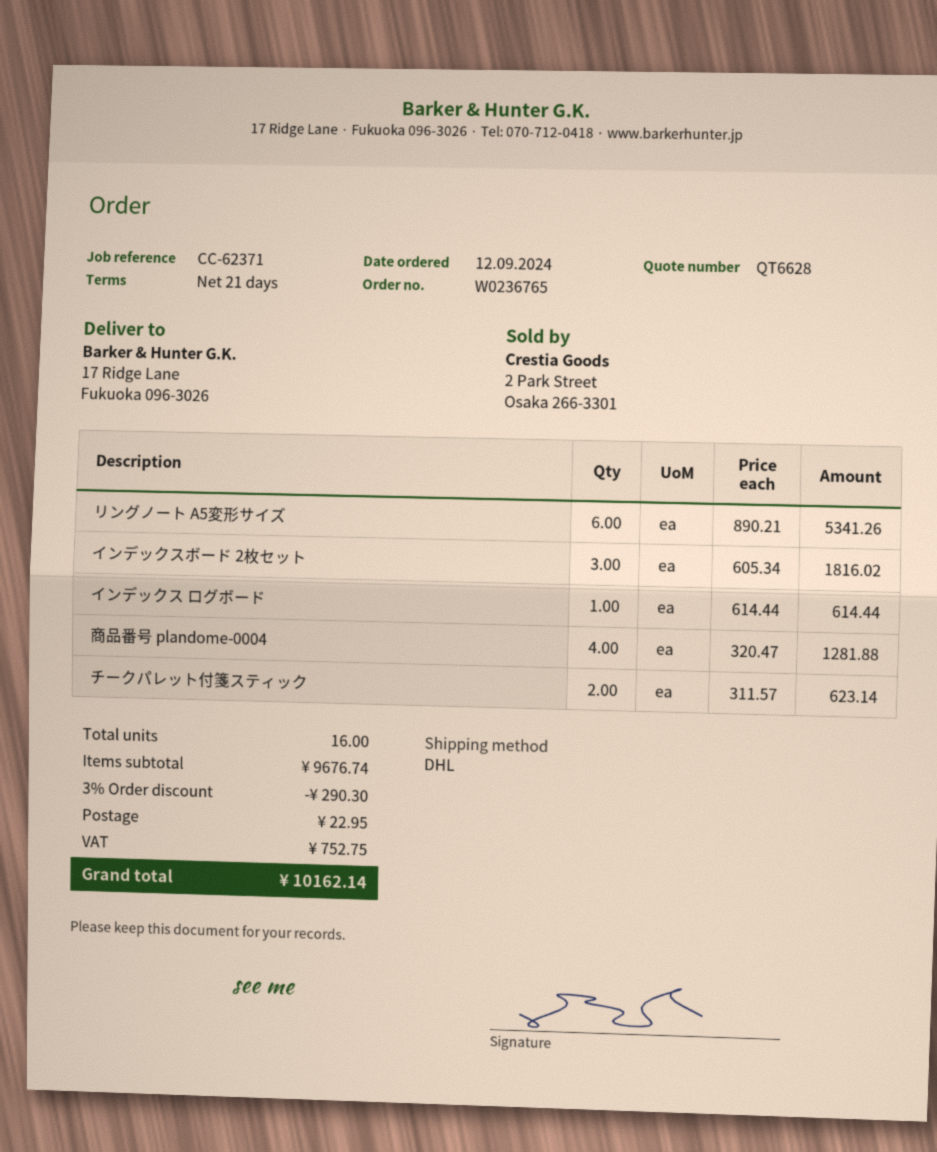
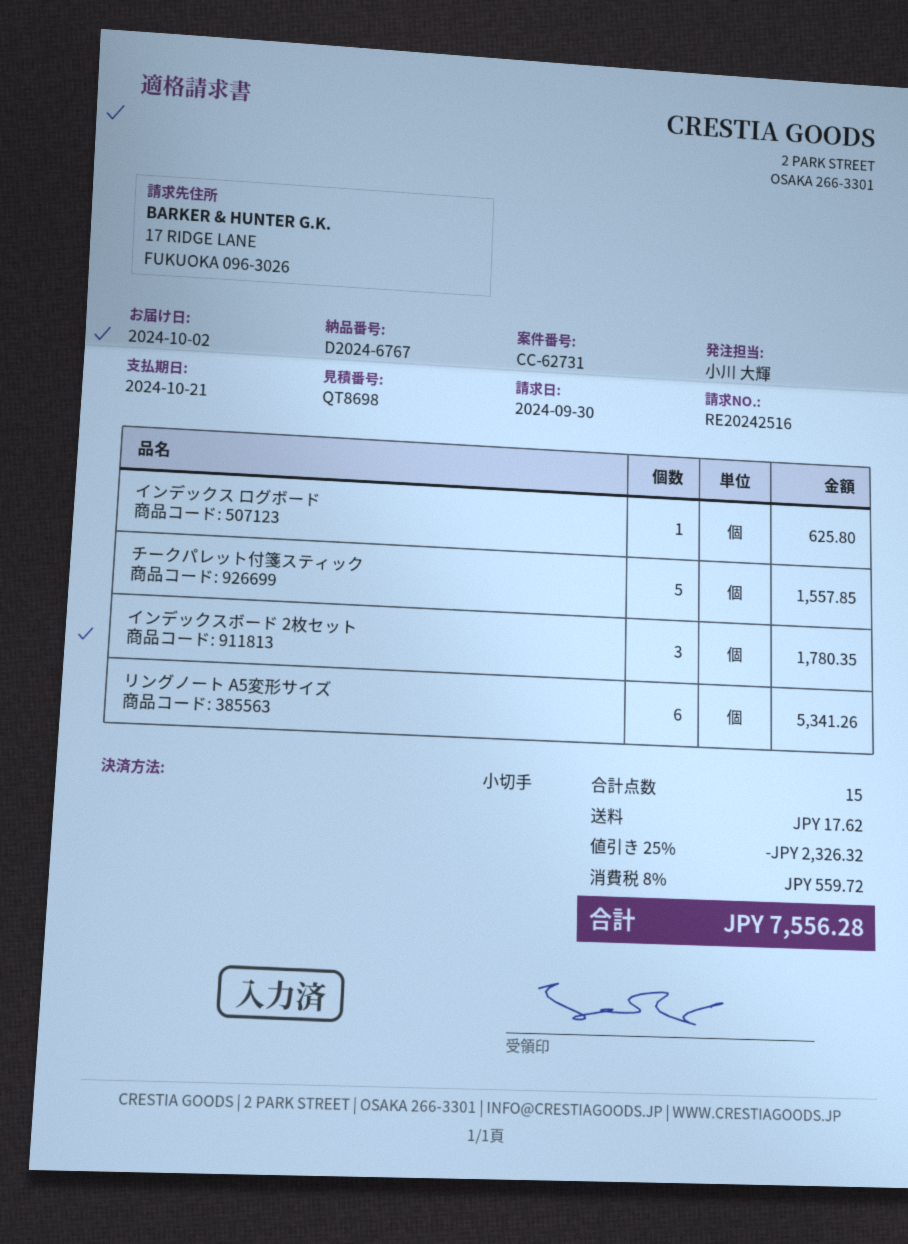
quote number: QT6628 -> QT8698
reference: CC-62371 -> CC-62731
インデックスボード 2枚セット: 3 for 1816.02 -> 3 for 1780.35
インデックス ログボード: 1 for 614.44 -> 1 for 625.80
商品番号 plandome-0004: 4 for 1281.88 -> none
チークパレット付箋スティック: 2 for 623.14 -> 5 for 1557.85
total quantity: 16 -> 15
discount: 3% = 290.30 -> 25% = 2326.32
shipping: 22.95 -> 17.62
tax: 752.75 -> 559.72
total: 10162.14 -> 7556.28

